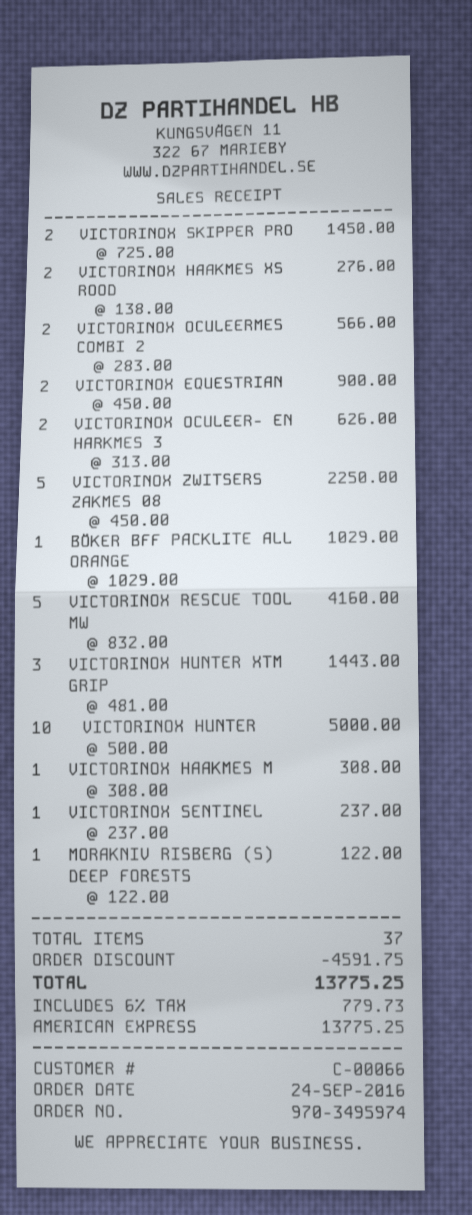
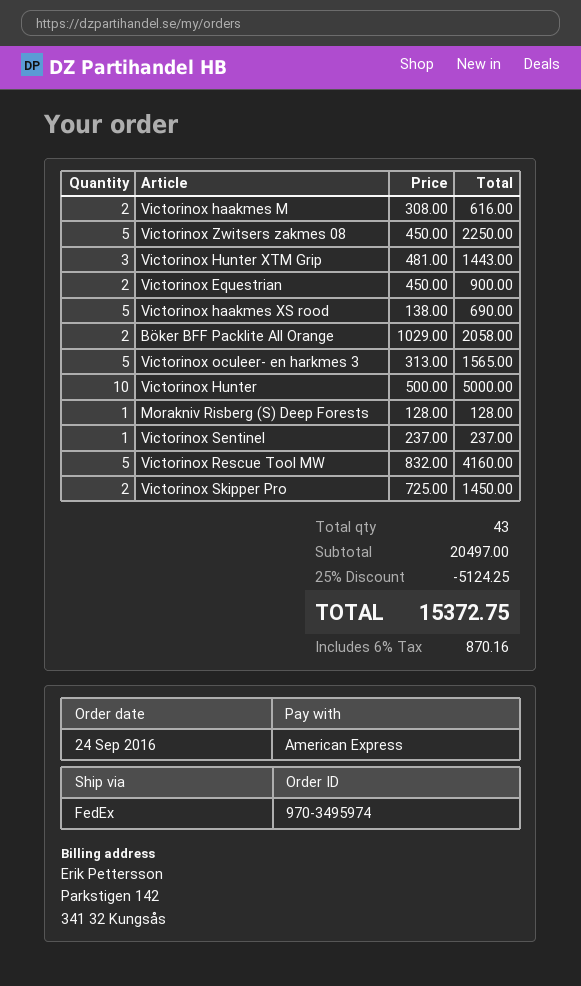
VICTORINOX HAAKMES XS ROOD: 2 x 138.00 = 276.00 -> 5 x 138.00 = 690.00
VICTORINOX OCULEERMES COMBI 2: 2 x 283.00 = 566.00 -> none
VICTORINOX OCULEER- EN HARKMES 3: 2 x 313.00 = 626.00 -> 5 x 313.00 = 1565.00
BÖKER BFF PACKLITE ALL ORANGE: 1 x 1029.00 = 1029.00 -> 2 x 1029.00 = 2058.00
VICTORINOX HAAKMES M: 1 x 308.00 = 308.00 -> 2 x 308.00 = 616.00
MORAKNIV RISBERG (S) DEEP FORESTS: 1 x 122.00 = 122.00 -> 1 x 128.00 = 128.00
total quantity: 37 -> 43
discount: 4591.75 -> 5124.25
tax: 6% = 779.73 -> 6% = 870.16
total: 13775.25 -> 15372.75

